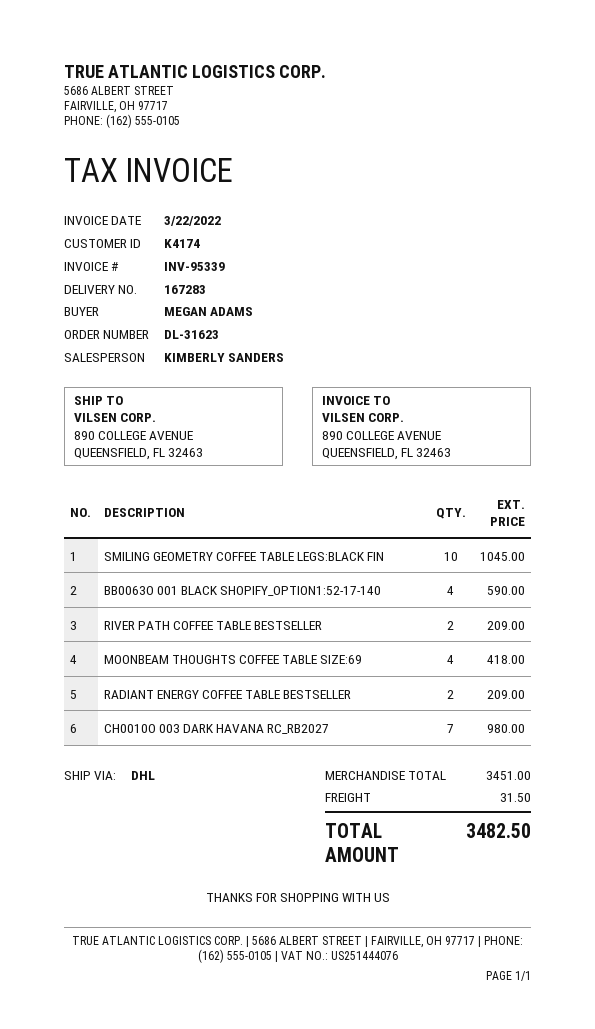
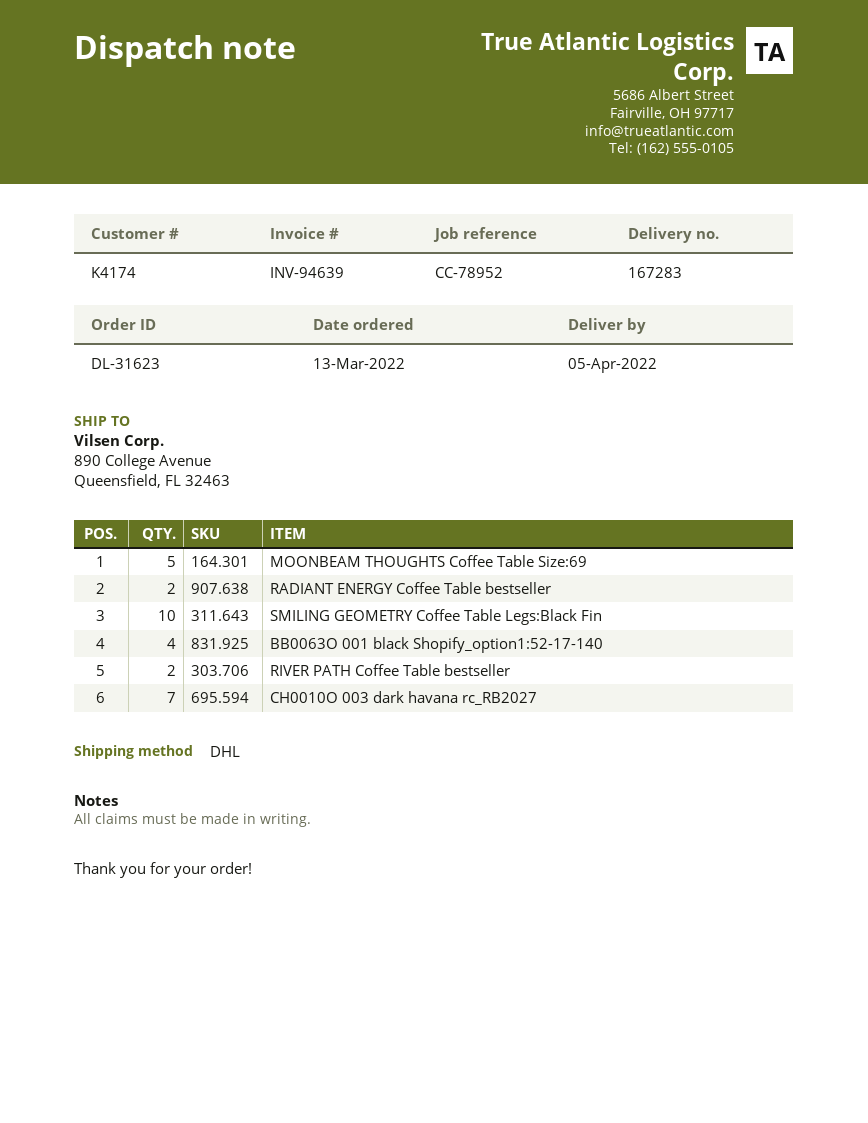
invoice number: INV-95339 -> INV-94639
MOONBEAM THOUGHTS COFFEE TABLE SIZE:69: 4 -> 5

